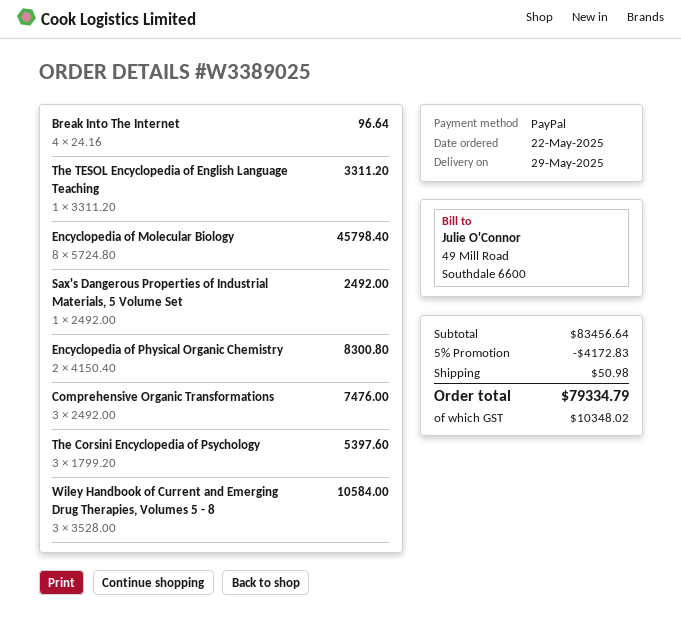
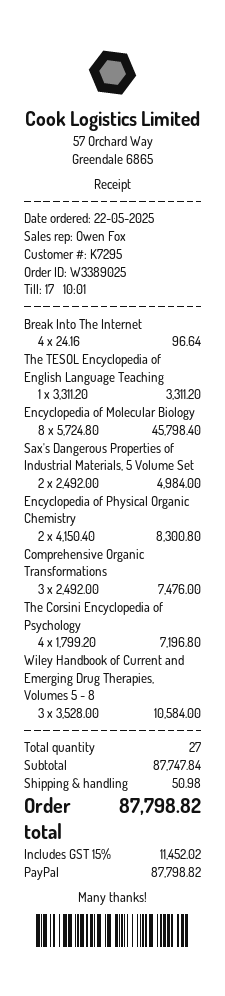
Sax's Dangerous Properties of Industrial Materials, 5 Volume Set: 1 x 2492.00 = 2492.00 -> 2 x 2492.00 = 4984.00
The Corsini Encyclopedia of Psychology: 3 x 1799.20 = 5397.60 -> 4 x 1799.20 = 7196.80
subtotal: 83456.64 -> 87747.84
discount: 5% = 4172.83 -> none
tax: 10348.02 -> 11452.02
total: 79334.79 -> 87798.82

